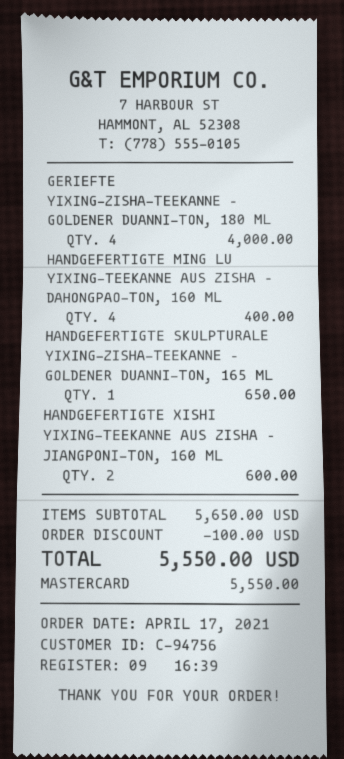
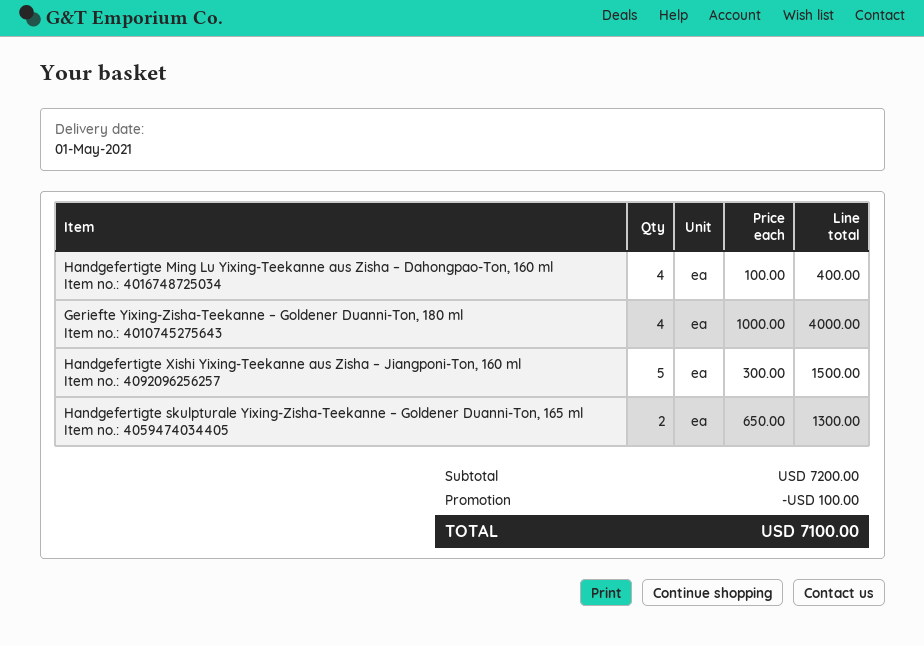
HANDGEFERTIGTE SKULPTURALE YIXING-ZISHA-TEEKANNE – GOLDENER DUANNI-TON, 165 ML: 1 for 650.00 -> 2 for 1300.00
HANDGEFERTIGTE XISHI YIXING-TEEKANNE AUS ZISHA – JIANGPONI-TON, 160 ML: 2 for 600.00 -> 5 for 1500.00
subtotal: 5650.00 -> 7200.00
total: 5550.00 -> 7100.00

